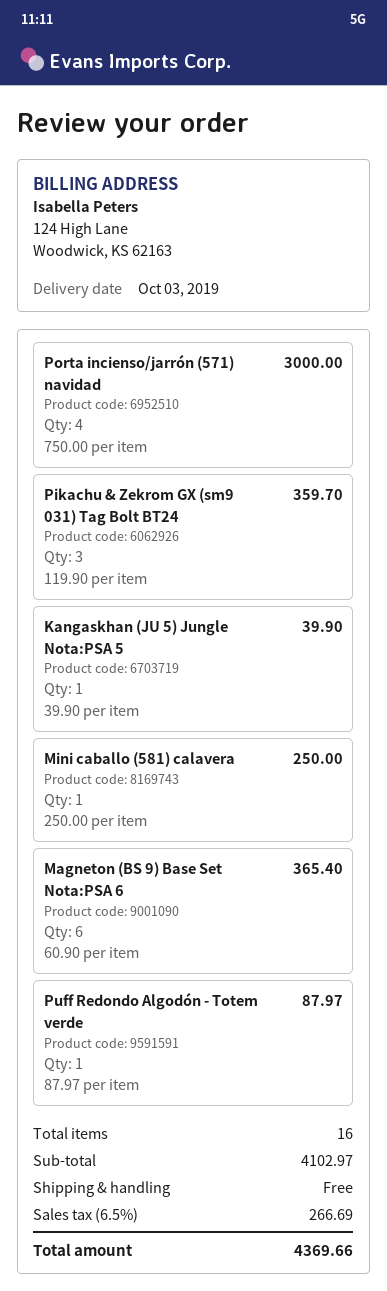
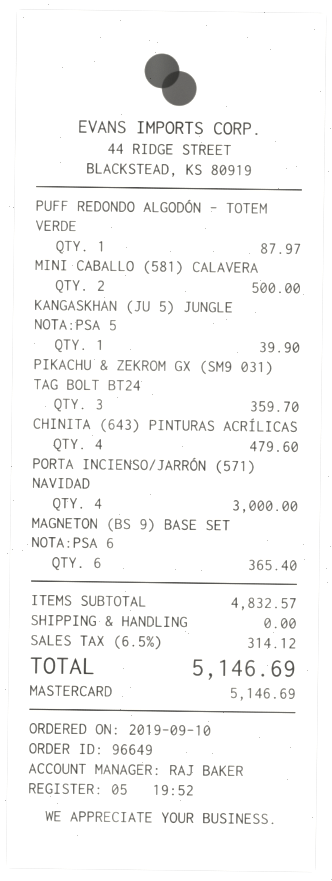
Mini caballo (581) calavera: 1 for 250.00 -> 2 for 500.00
CHINITA (643) PINTURAS ACRÍLICAS: none -> 4 for 479.60
subtotal: 4102.97 -> 4832.57
tax: 6.5% = 266.69 -> 6.5% = 314.12
total: 4369.66 -> 5146.69

